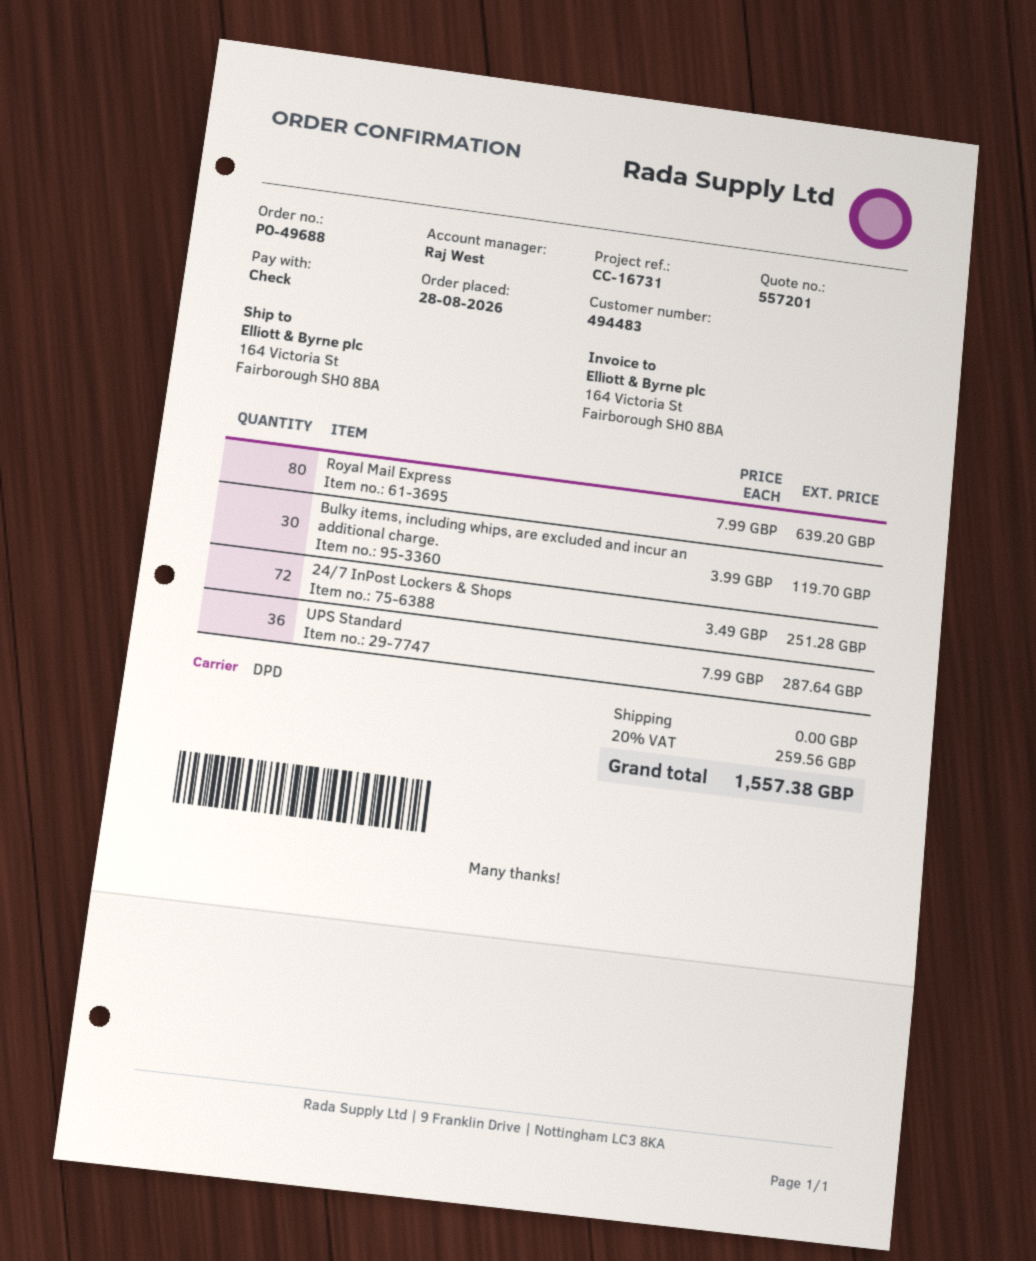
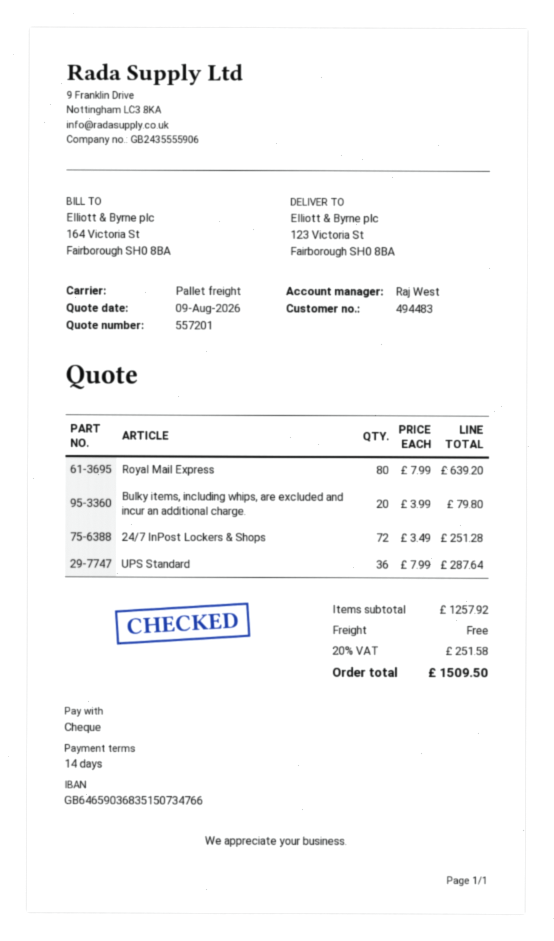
shipping method: DPD -> pallet freight
ship to: 164 Victoria St, Fairborough SH0 8BA -> 123 Victoria St, Fairborough SH0 8BA
Bulky items, including whips, are excluded and incur an additional charge.: 30 x 3.99 = 119.70 -> 20 x 3.99 = 79.80
tax: 20% = 259.56 -> 20% = 251.58
total: 1557.38 -> 1509.50

